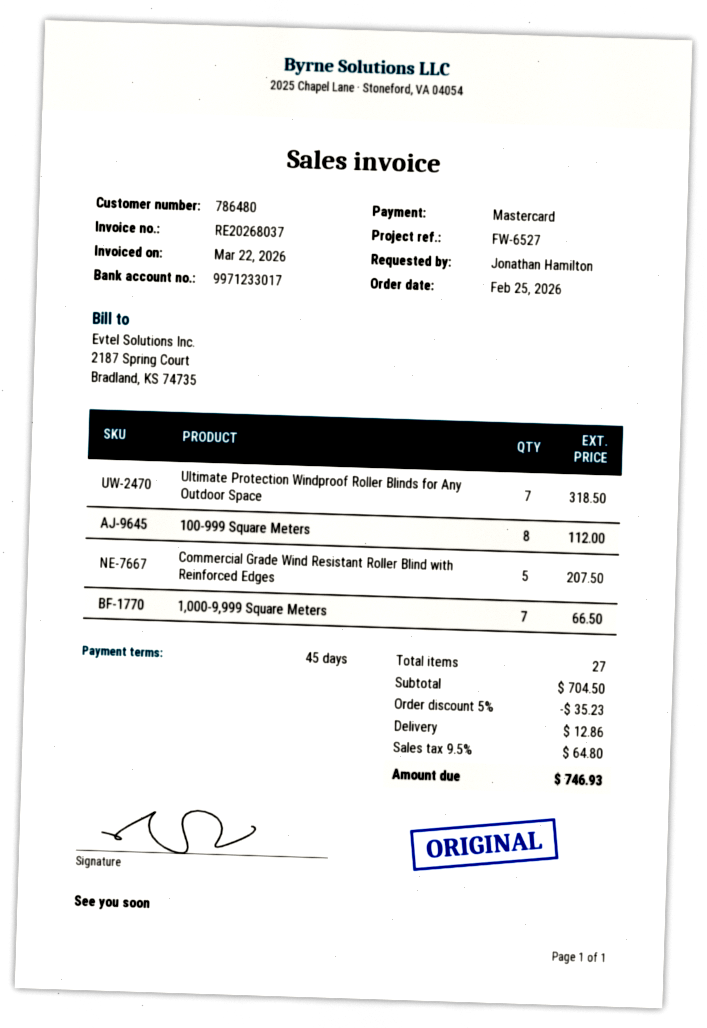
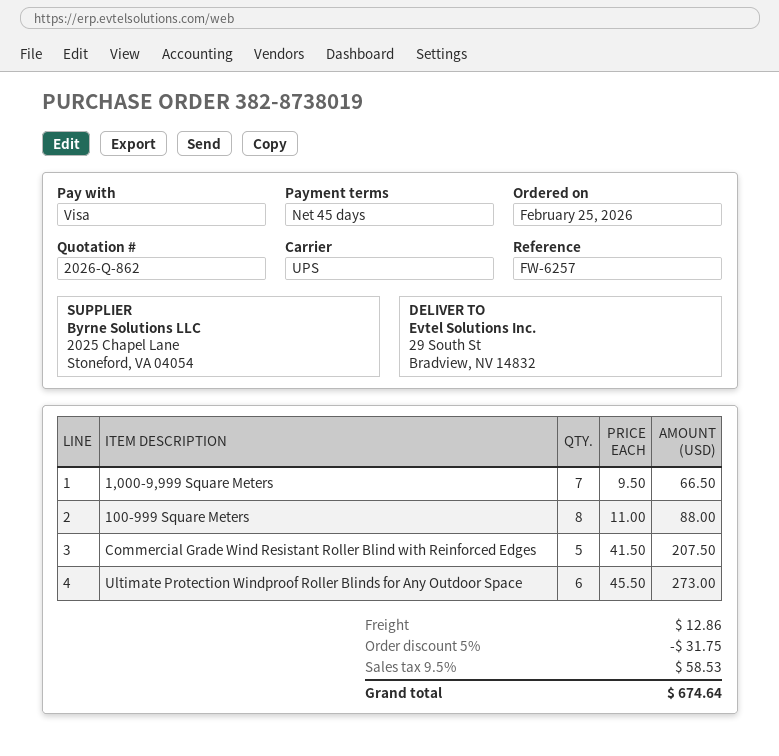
reference: FW-6527 -> FW-6257
payment method: Mastercard -> Visa
Ultimate Protection Windproof Roller Blinds for Any Outdoor Space: 7 for 318.50 -> 6 for 273.00
100-999 Square Meters: 8 for 112.00 -> 8 for 88.00
discount: 5% = 35.23 -> 5% = 31.75
tax: 9.5% = 64.80 -> 9.5% = 58.53
total: 746.93 -> 674.64

